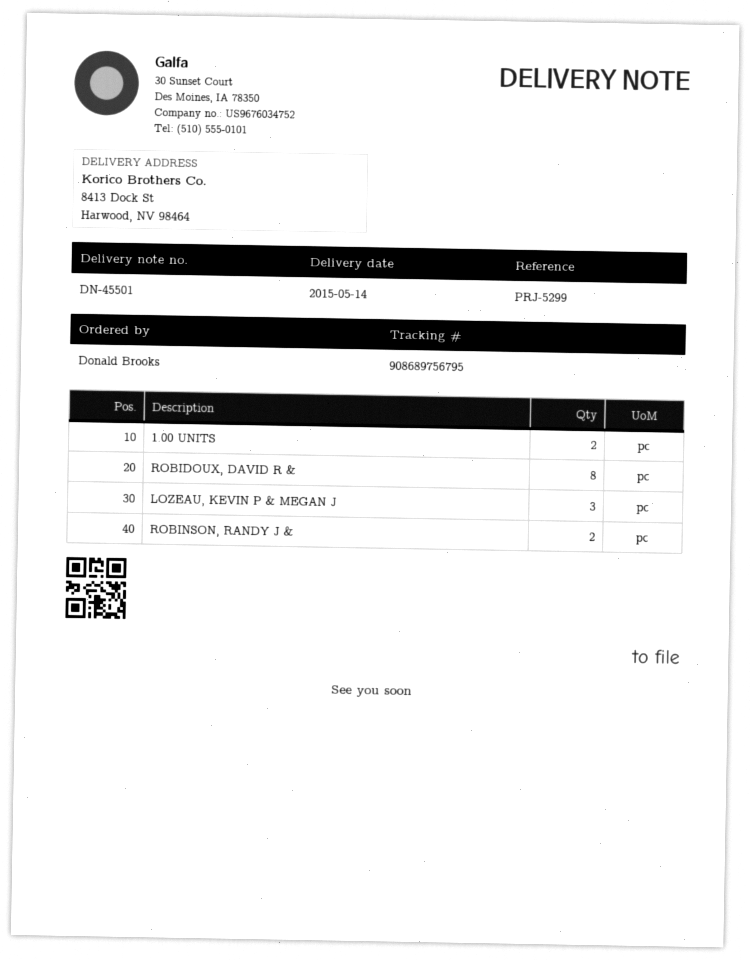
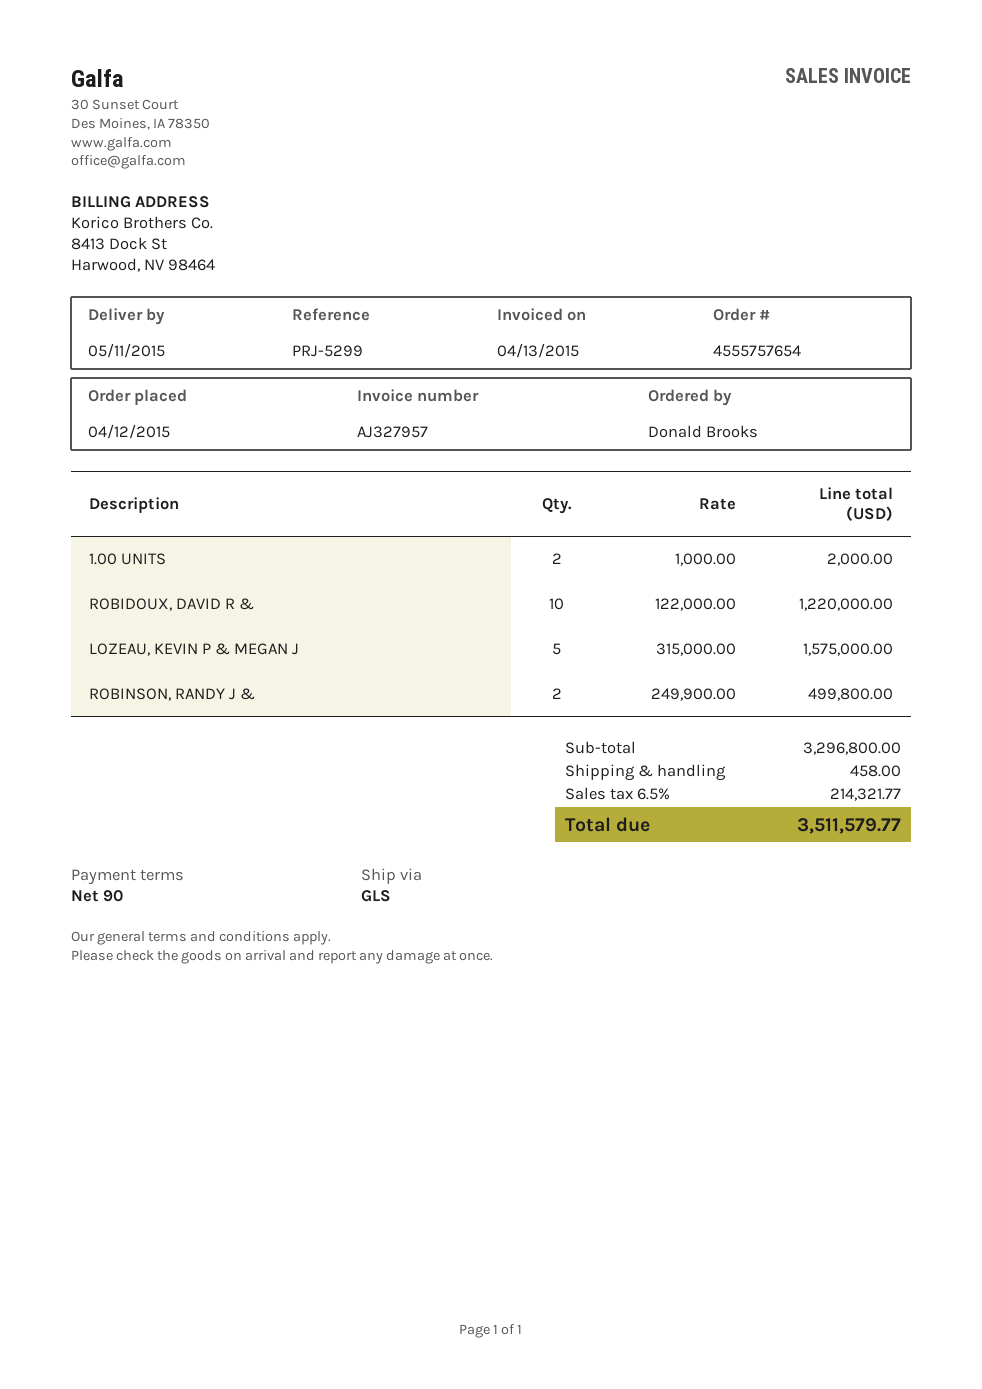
delivery date: 2015-05-14 -> 2015-05-11
ROBIDOUX, DAVID R &: 8 -> 10
LOZEAU, KEVIN P & MEGAN J: 3 -> 5

